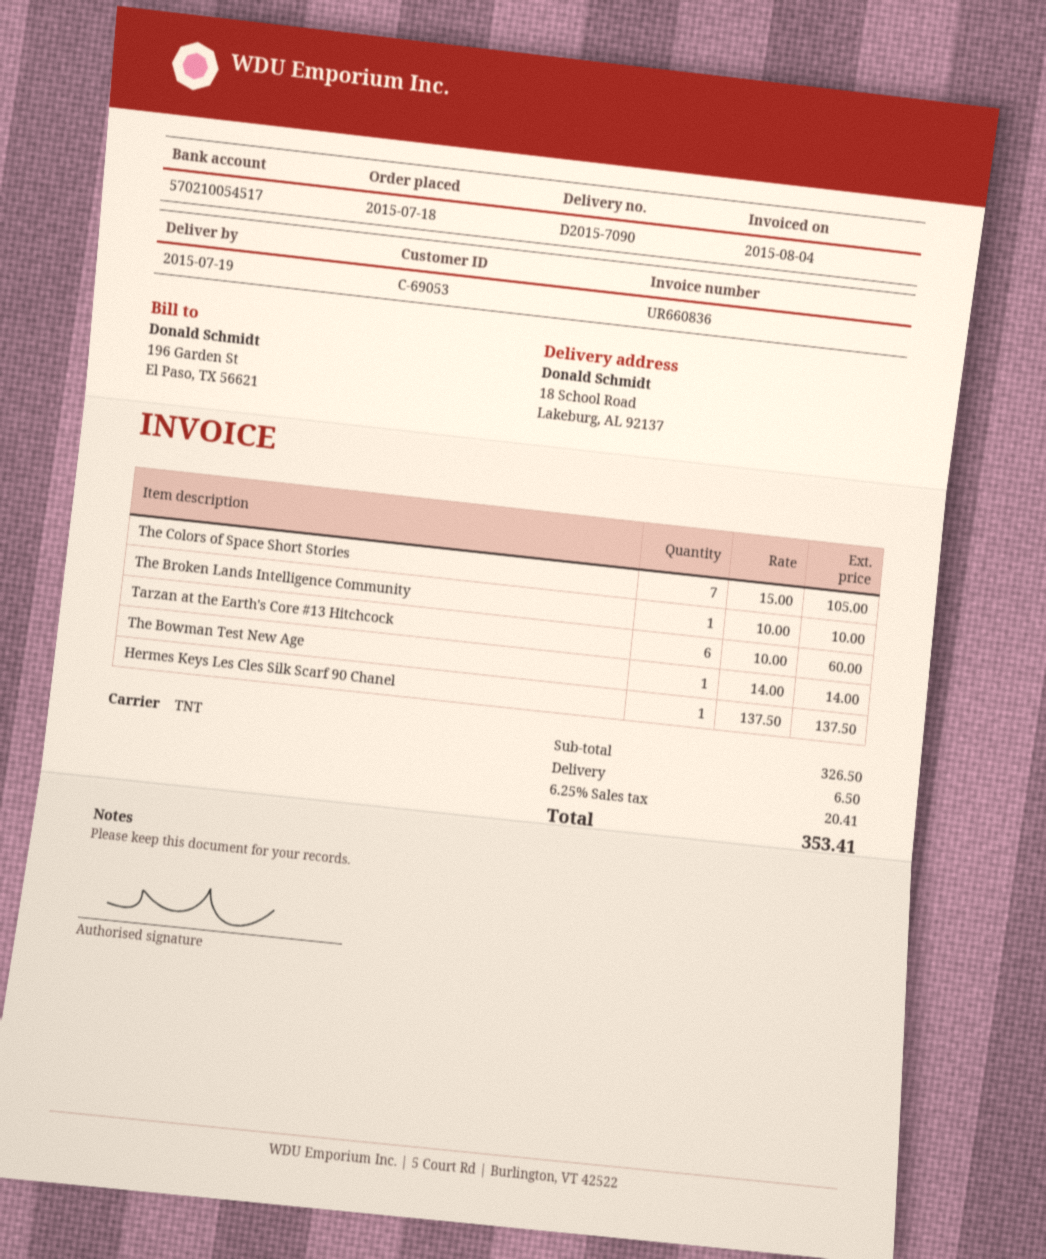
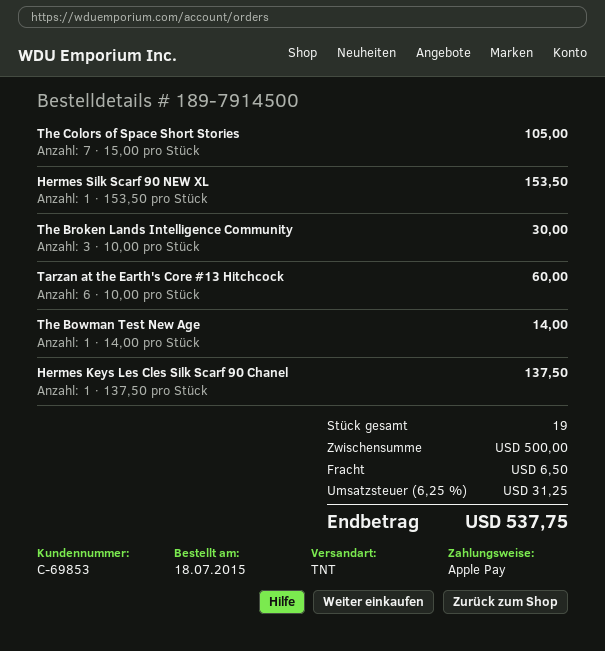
customer number: C-69053 -> C-69853
The Broken Lands Intelligence Community: 1 x 10.00 = 10.00 -> 3 x 10.00 = 30.00
Hermes Silk Scarf 90 NEW XL: none -> 1 x 153.50 = 153.50
subtotal: 326.50 -> 500.00
tax: 6.25% = 20.41 -> 6.25% = 31.25
total: 353.41 -> 537.75

